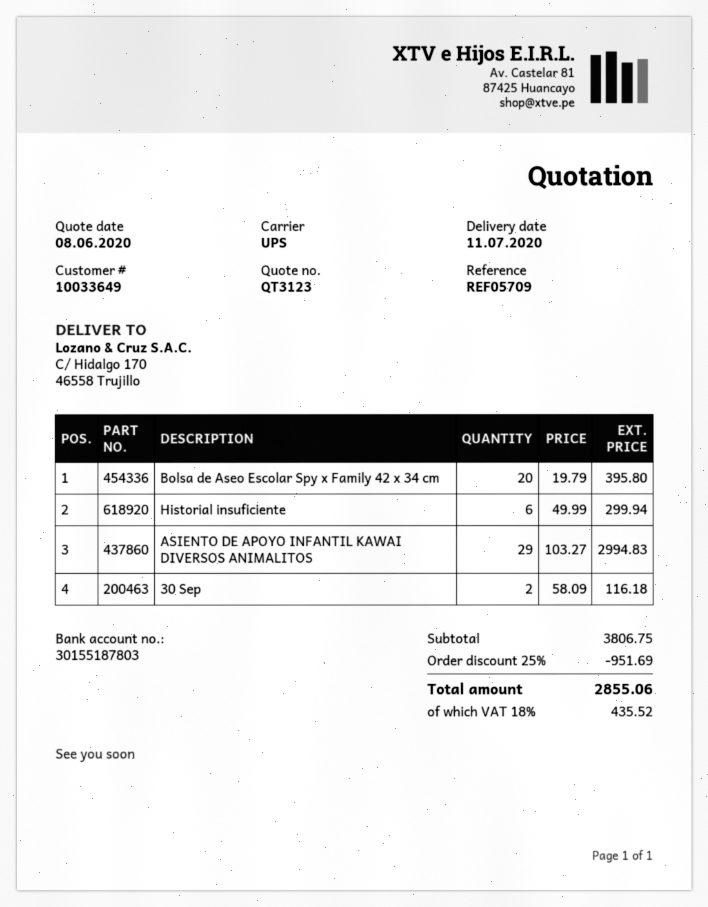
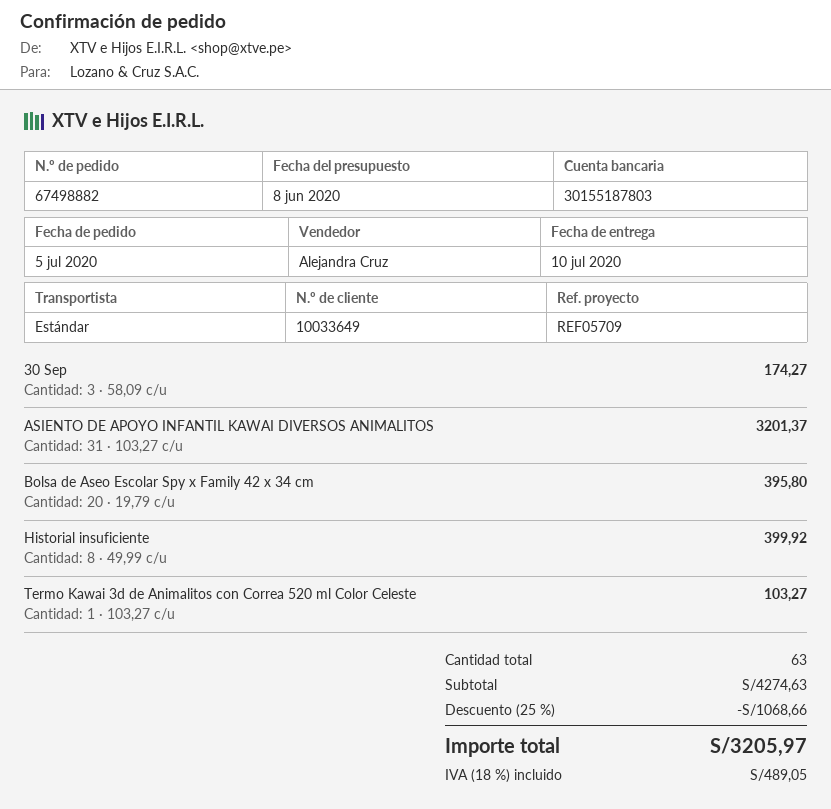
delivery date: 2020-07-11 -> 2020-07-10
shipping method: UPS -> standard
Historial insuficiente: 6 x 49.99 = 299.94 -> 8 x 49.99 = 399.92
ASIENTO DE APOYO INFANTIL KAWAI DIVERSOS ANIMALITOS: 29 x 103.27 = 2994.83 -> 31 x 103.27 = 3201.37
30 Sep: 2 x 58.09 = 116.18 -> 3 x 58.09 = 174.27
Termo Kawai 3d de Animalitos con Correa 520 ml Color Celeste: none -> 1 x 103.27 = 103.27
subtotal: 3806.75 -> 4274.63
discount: 25% = 951.69 -> 25% = 1068.66
tax: 18% = 435.52 -> 18% = 489.05
total: 2855.06 -> 3205.97

